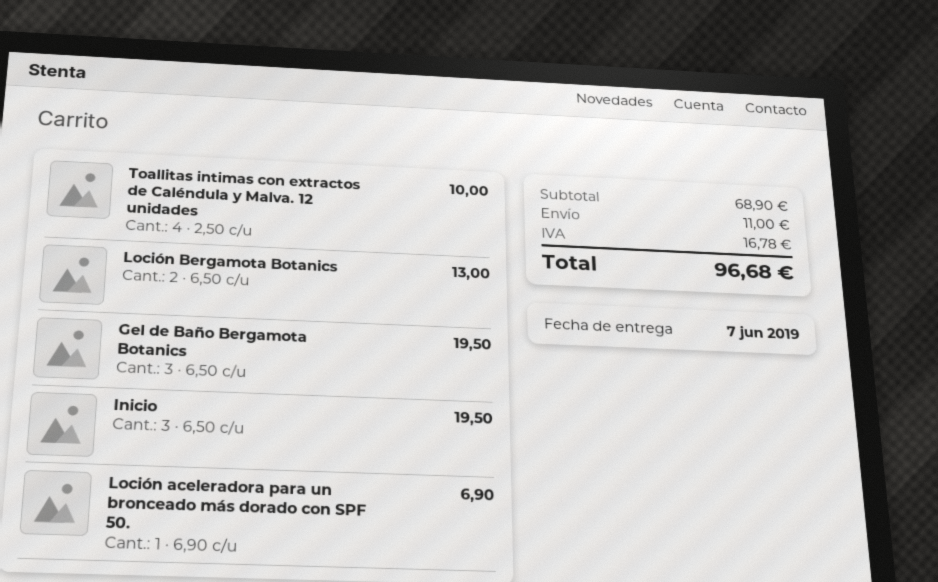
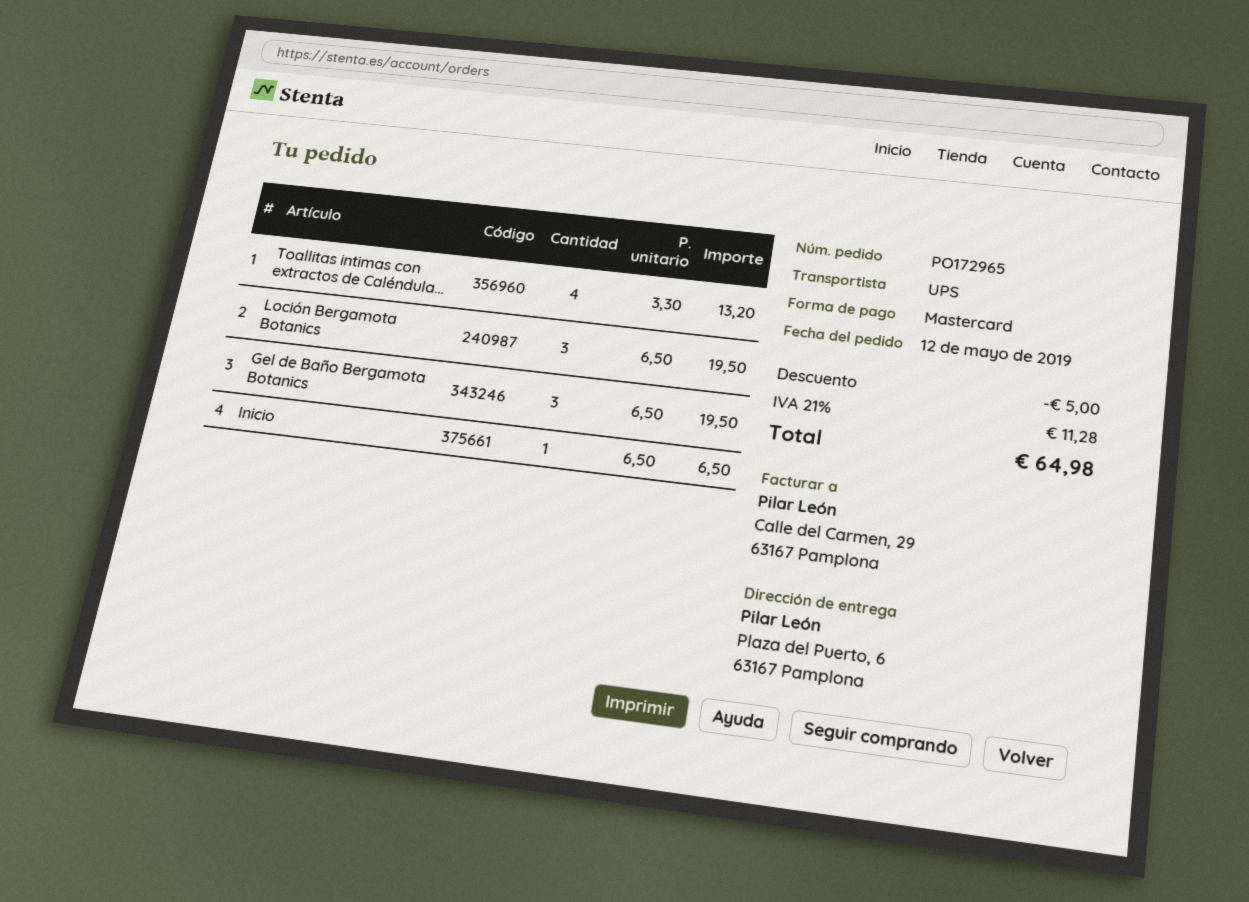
Toallitas intimas con extractos de Caléndula y Malva. 12 unidades: 4 x 2.50 = 10.00 -> 4 x 3.30 = 13.20
Loción Bergamota Botanics: 2 x 6.50 = 13.00 -> 3 x 6.50 = 19.50
Inicio: 3 x 6.50 = 19.50 -> 1 x 6.50 = 6.50
Loción aceleradora para un bronceado más dorado con SPF 50.: 1 x 6.90 = 6.90 -> none
discount: none -> 5.00
shipping: 11.00 -> none
tax: 16.78 -> 11.28
total: 96.68 -> 64.98

